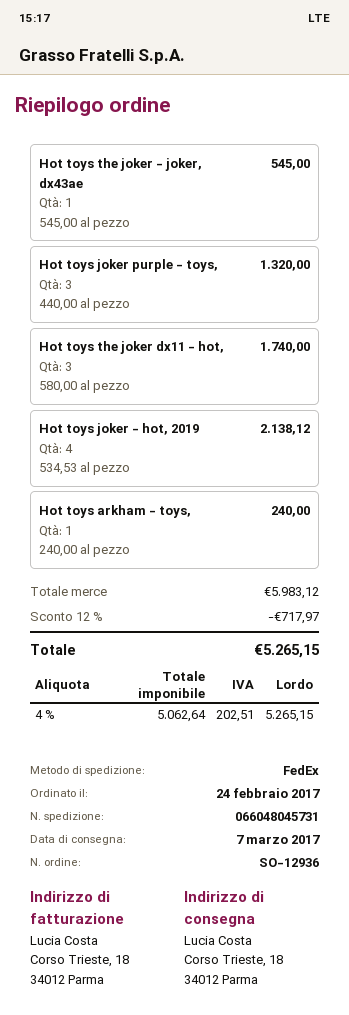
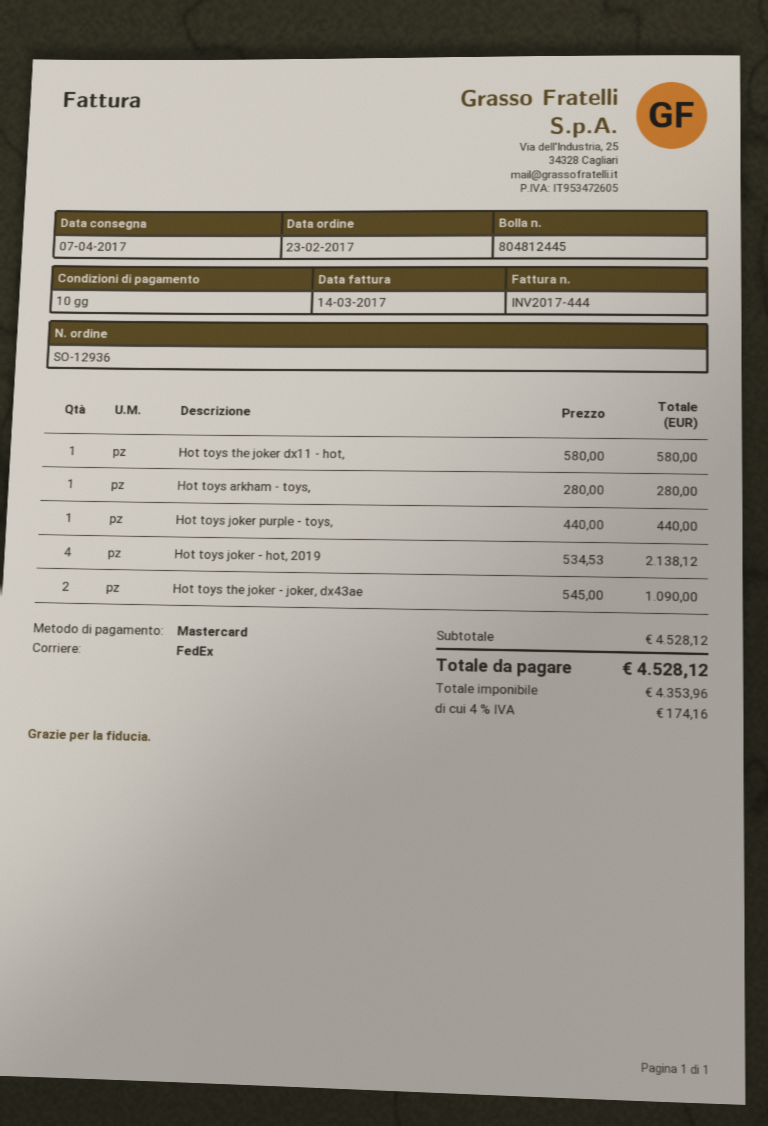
order date: 2017-02-24 -> 2017-02-23
delivery date: 2017-03-07 -> 2017-04-07
Hot toys the joker - joker, dx43ae: 1 x 545.00 = 545.00 -> 2 x 545.00 = 1090.00
Hot toys joker purple - toys,: 3 x 440.00 = 1320.00 -> 1 x 440.00 = 440.00
Hot toys the joker dx11 - hot,: 3 x 580.00 = 1740.00 -> 1 x 580.00 = 580.00
Hot toys arkham - toys,: 1 x 240.00 = 240.00 -> 1 x 280.00 = 280.00
subtotal: 5983.12 -> 4528.12
discount: 12% = 717.97 -> none
net: 5062.64 -> 4353.96
tax: 4% = 202.51 -> 4% = 174.16
total: 5265.15 -> 4528.12

